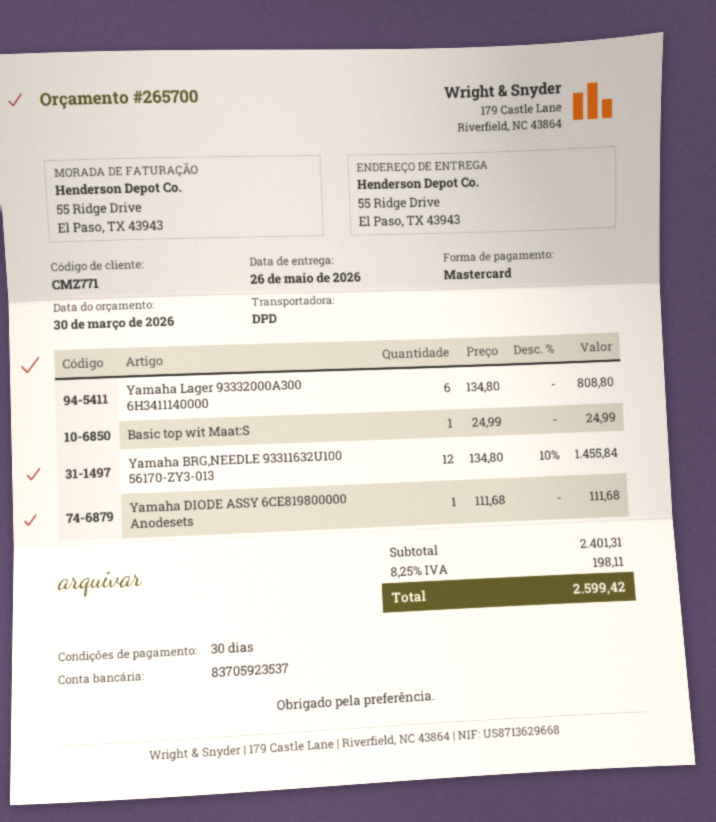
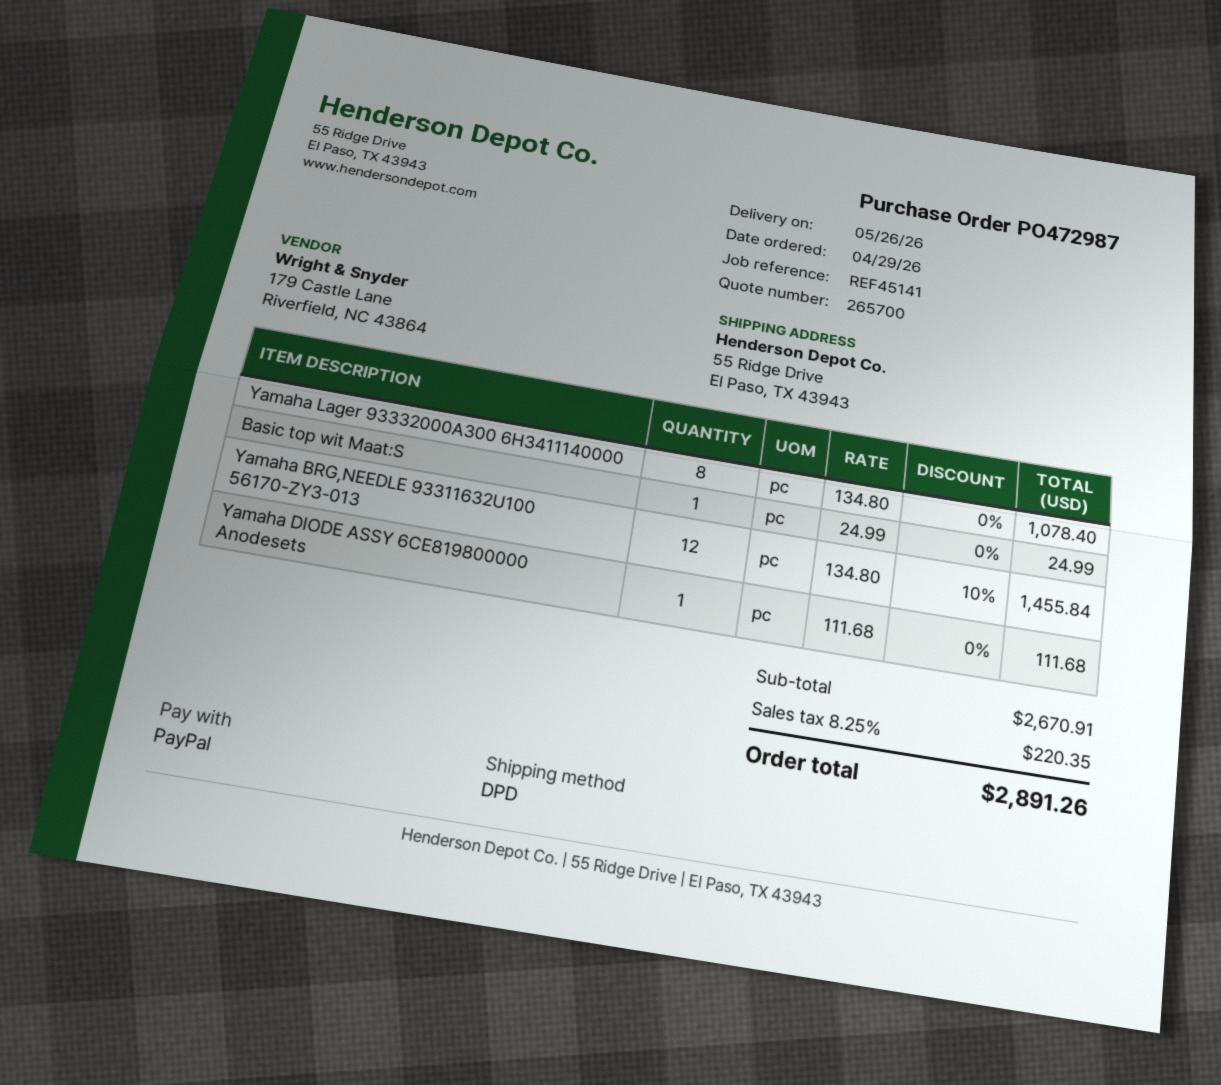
payment method: Mastercard -> PayPal
Yamaha Lager 93332000A300 6H3411140000: 6 x 134.80 = 808.80 -> 8 x 134.80 = 1078.40
subtotal: 2401.31 -> 2670.91
tax: 8.25% = 198.11 -> 8.25% = 220.35
total: 2599.42 -> 2891.26

